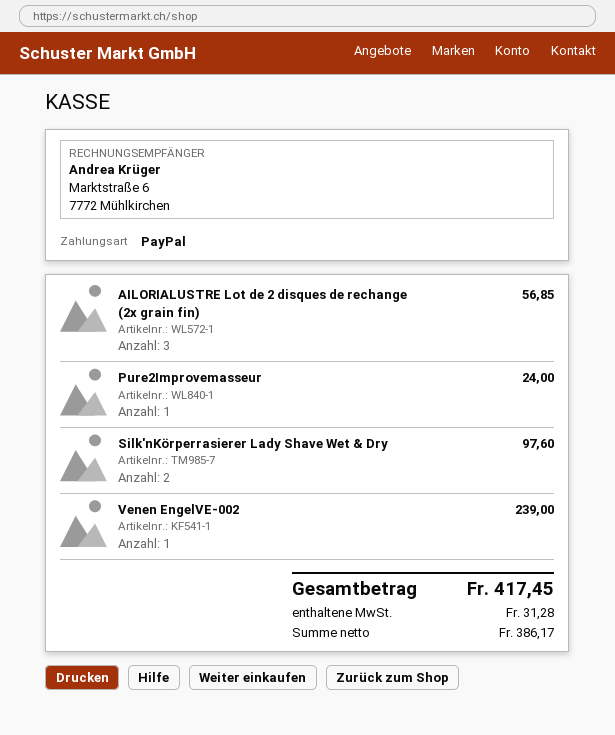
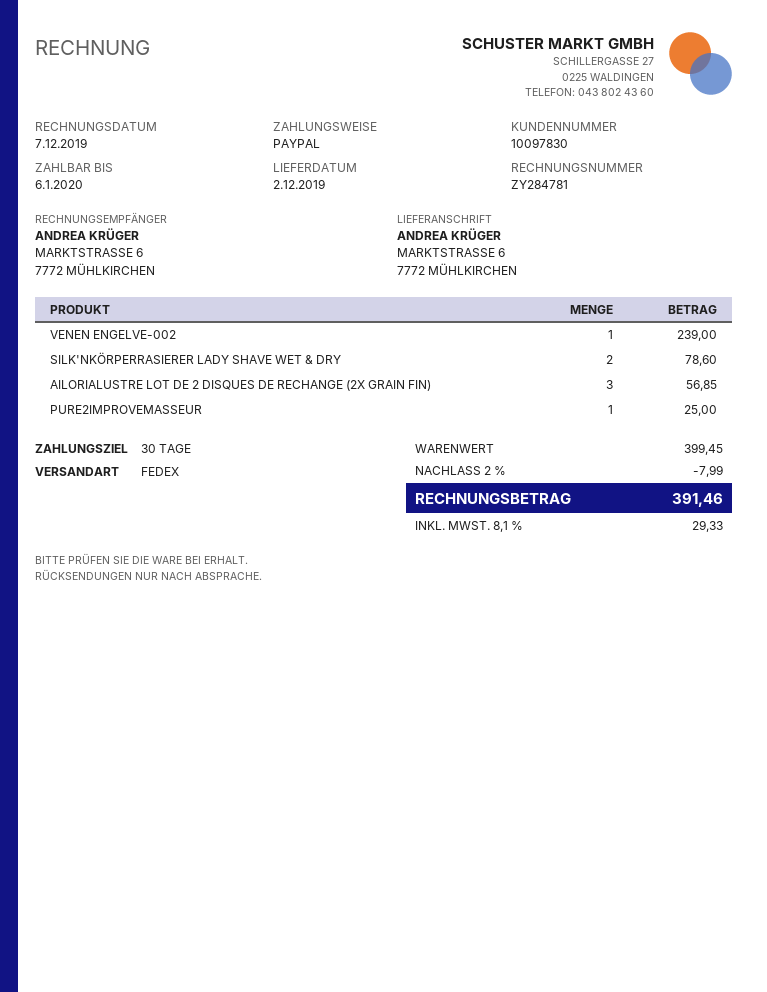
Pure2Improvemasseur: 1 for 24.00 -> 1 for 25.00
Silk'nKörperrasierer Lady Shave Wet & Dry: 2 for 97.60 -> 2 for 78.60
discount: none -> 2% = 7.99
tax: 31.28 -> 29.33
total: 417.45 -> 391.46

